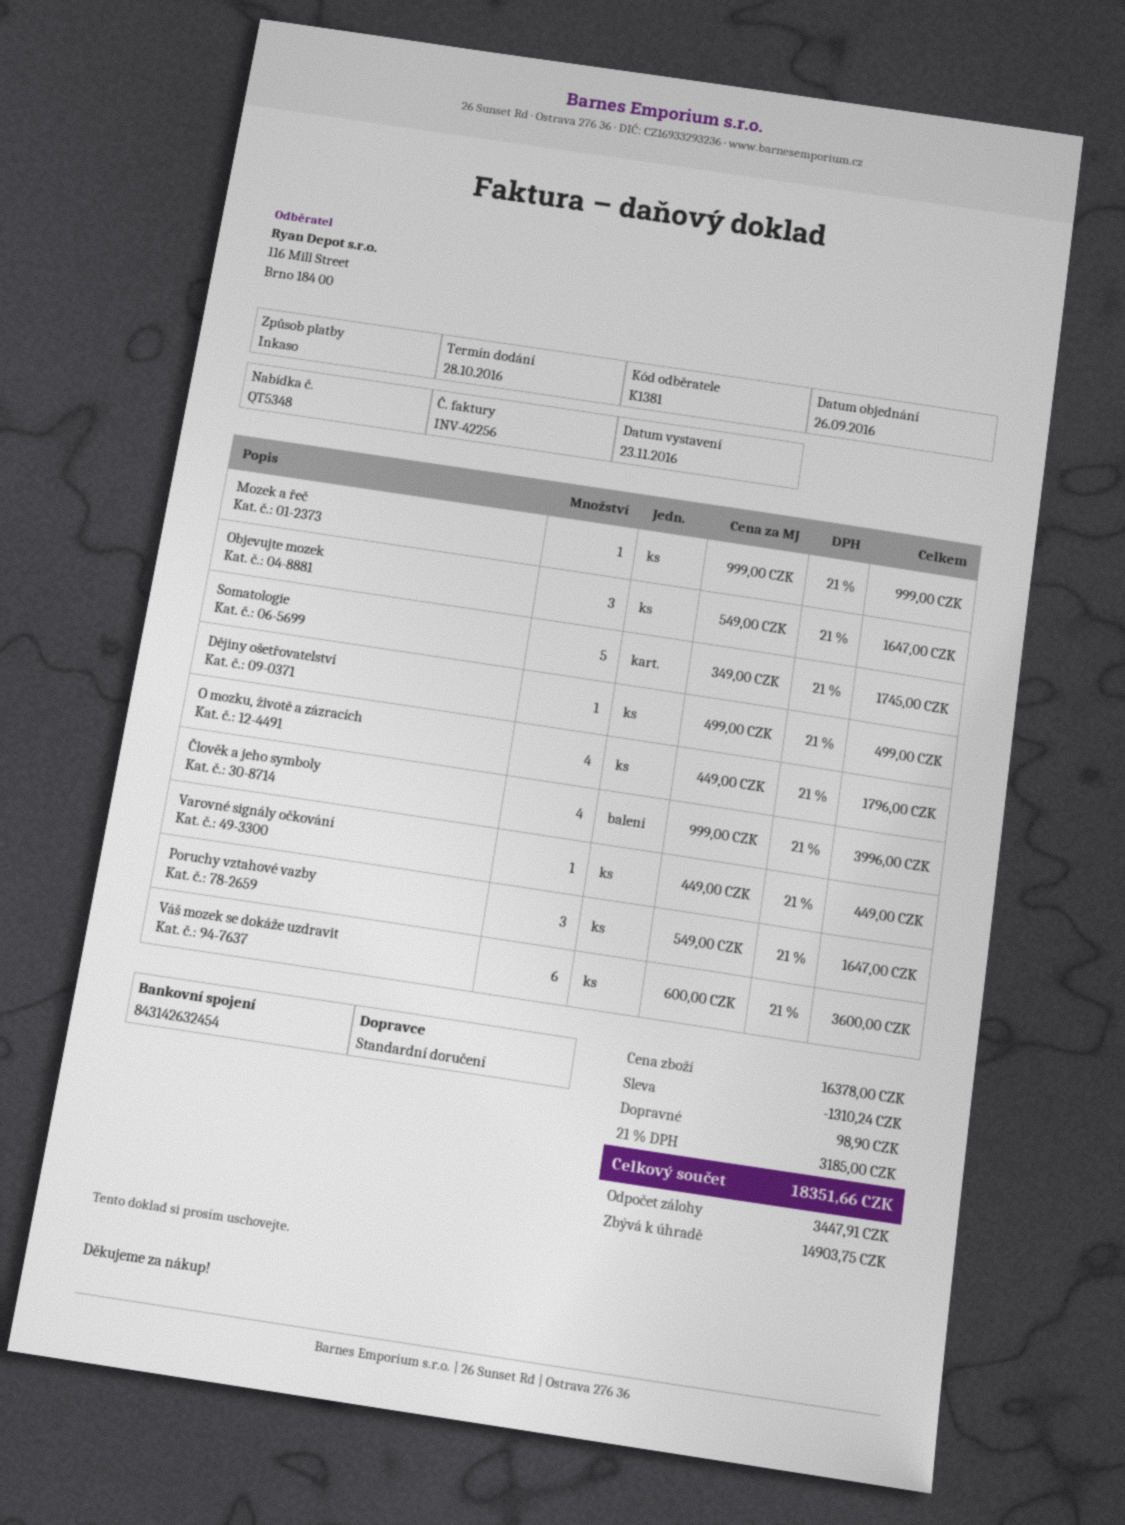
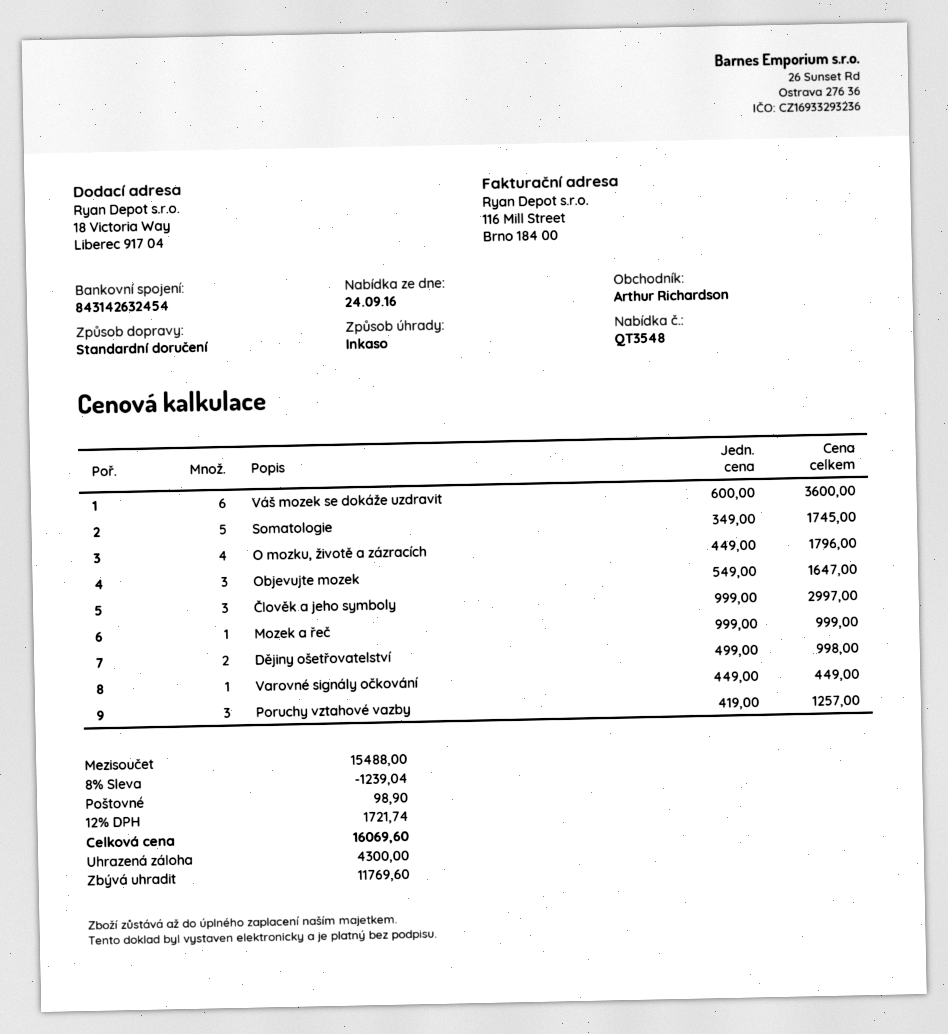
quote number: QT5348 -> QT3548
Dějiny ošetřovatelství: 1 x 499.00 = 499.00 -> 2 x 499.00 = 998.00
Člověk a jeho symboly: 4 x 999.00 = 3996.00 -> 3 x 999.00 = 2997.00
Poruchy vztahové vazby: 3 x 549.00 = 1647.00 -> 3 x 419.00 = 1257.00
subtotal: 16378.00 -> 15488.00
discount: 1310.24 -> 1239.04
tax: 21% = 3185.00 -> 12% = 1721.74
total: 18351.66 -> 16069.60
deposit: 3447.91 -> 4300.00
balance: 14903.75 -> 11769.60

